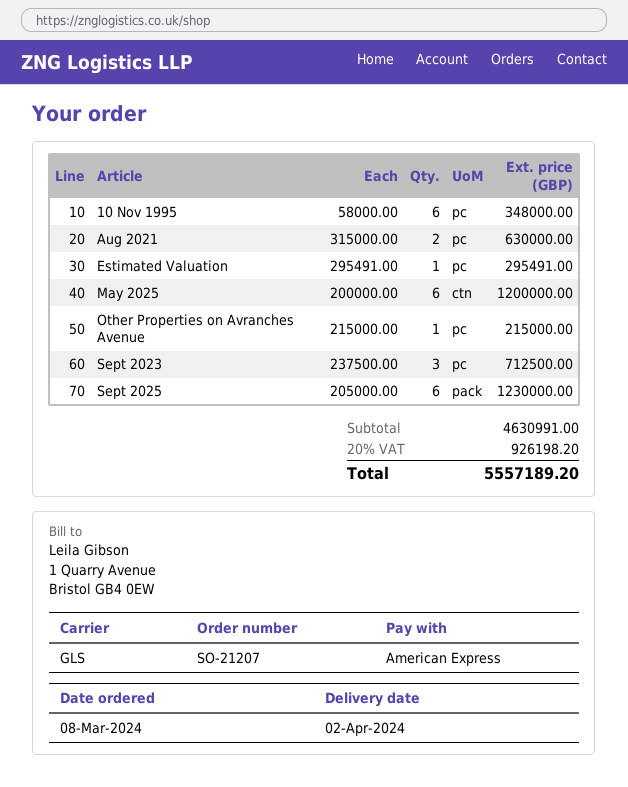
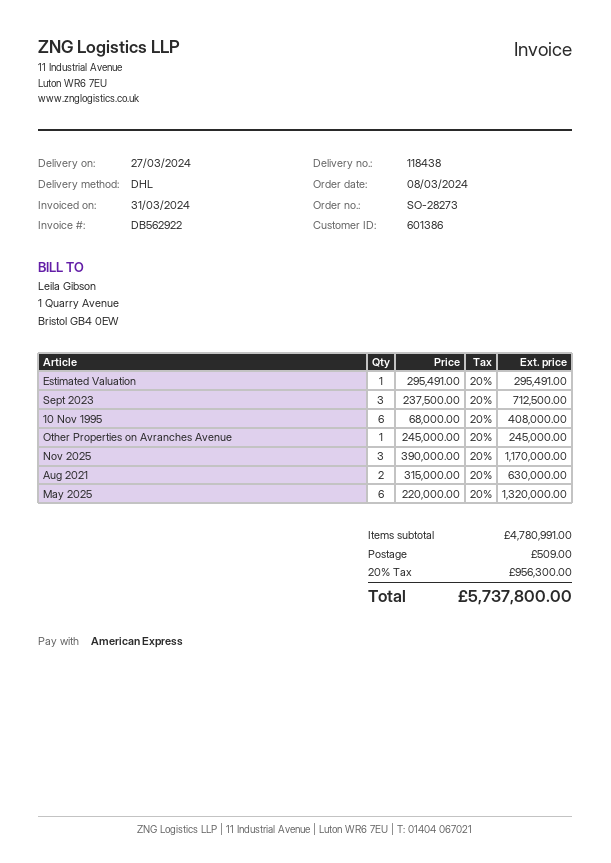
order number: SO-21207 -> SO-28273
delivery date: 2024-04-02 -> 2024-03-27
shipping method: GLS -> DHL
10 Nov 1995: 6 x 58000.00 = 348000.00 -> 6 x 68000.00 = 408000.00
May 2025: 6 x 200000.00 = 1200000.00 -> 6 x 220000.00 = 1320000.00
Other Properties on Avranches Avenue: 1 x 215000.00 = 215000.00 -> 1 x 245000.00 = 245000.00
Sept 2025: 6 x 205000.00 = 1230000.00 -> none
Nov 2025: none -> 3 x 390000.00 = 1170000.00
subtotal: 4630991.00 -> 4780991.00
shipping: none -> 509.00
tax: 20% = 926198.20 -> 20% = 956300.00
total: 5557189.20 -> 5737800.00

